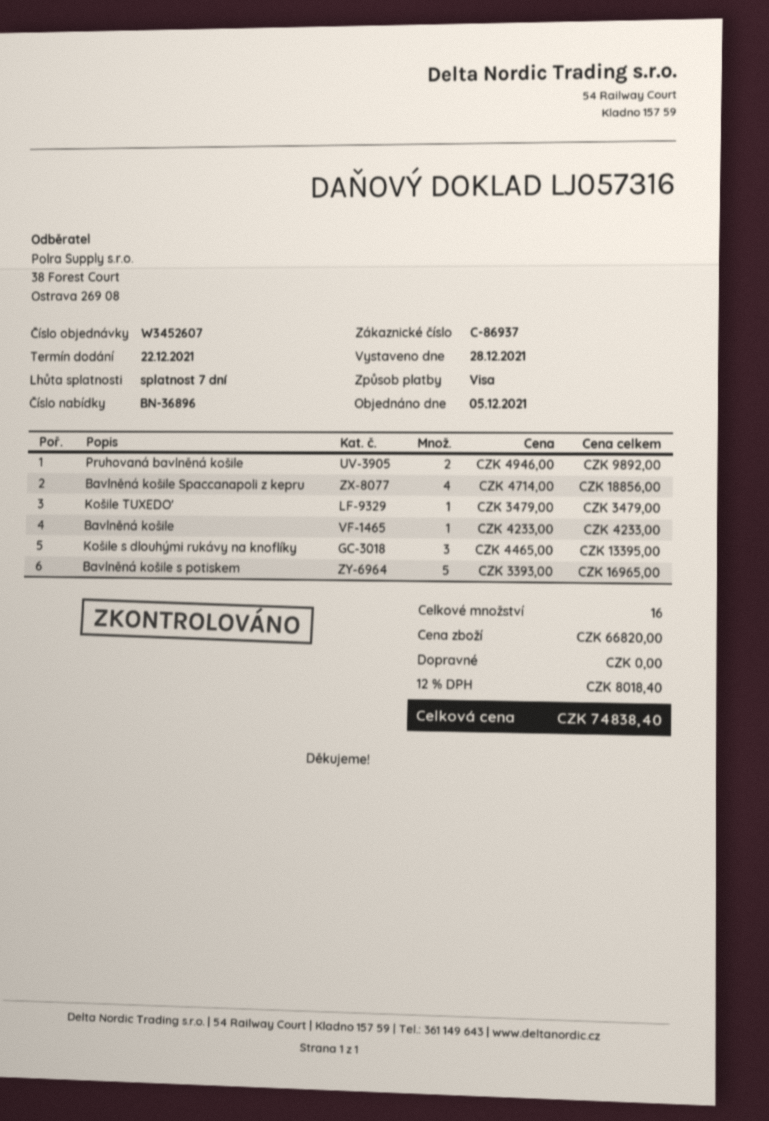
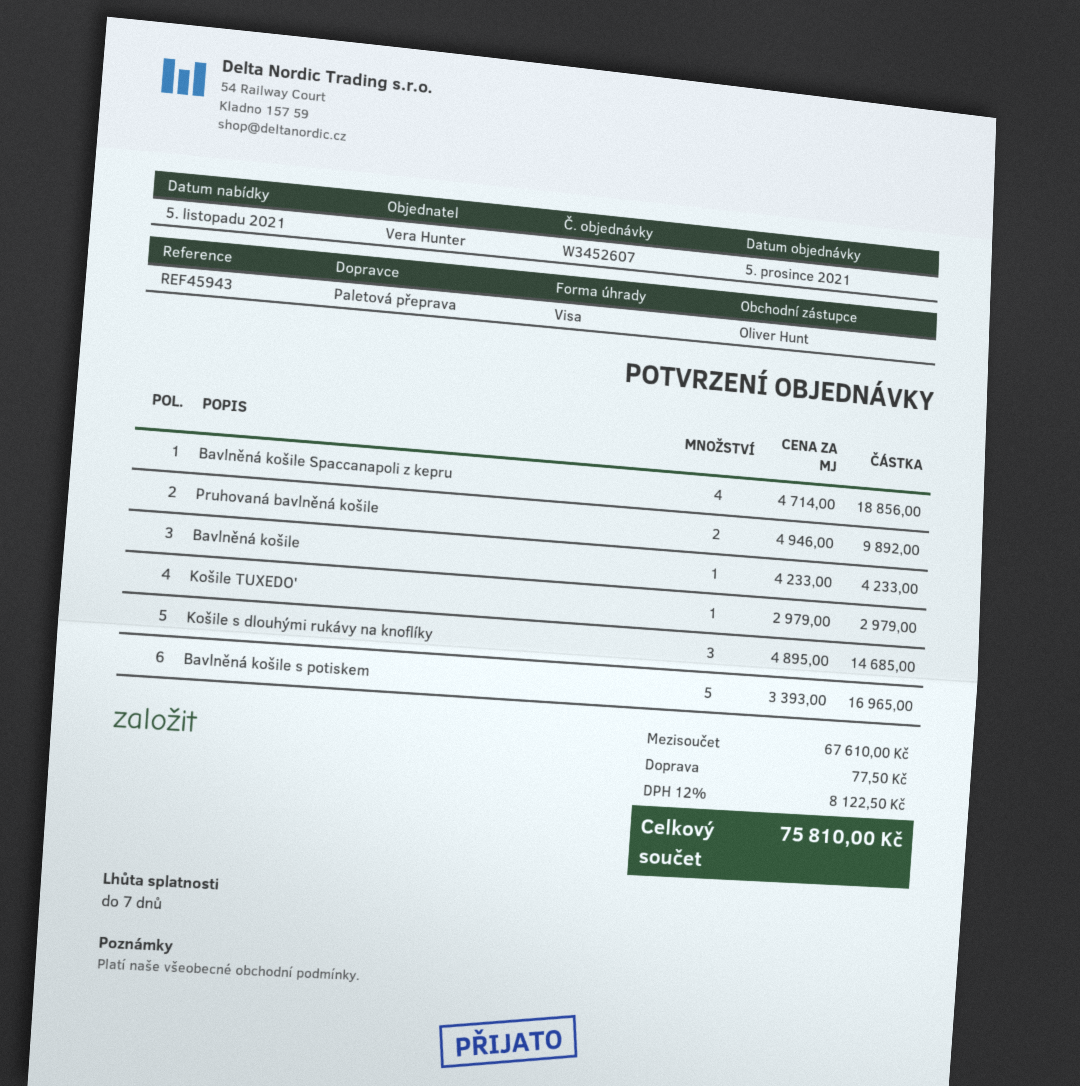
Košile TUXEDO': 1 x 3479.00 = 3479.00 -> 1 x 2979.00 = 2979.00
Košile s dlouhými rukávy na knoflíky: 3 x 4465.00 = 13395.00 -> 3 x 4895.00 = 14685.00
subtotal: 66820.00 -> 67610.00
shipping: 0.00 -> 77.50
tax: 12% = 8018.40 -> 12% = 8122.50
total: 74838.40 -> 75810.00

